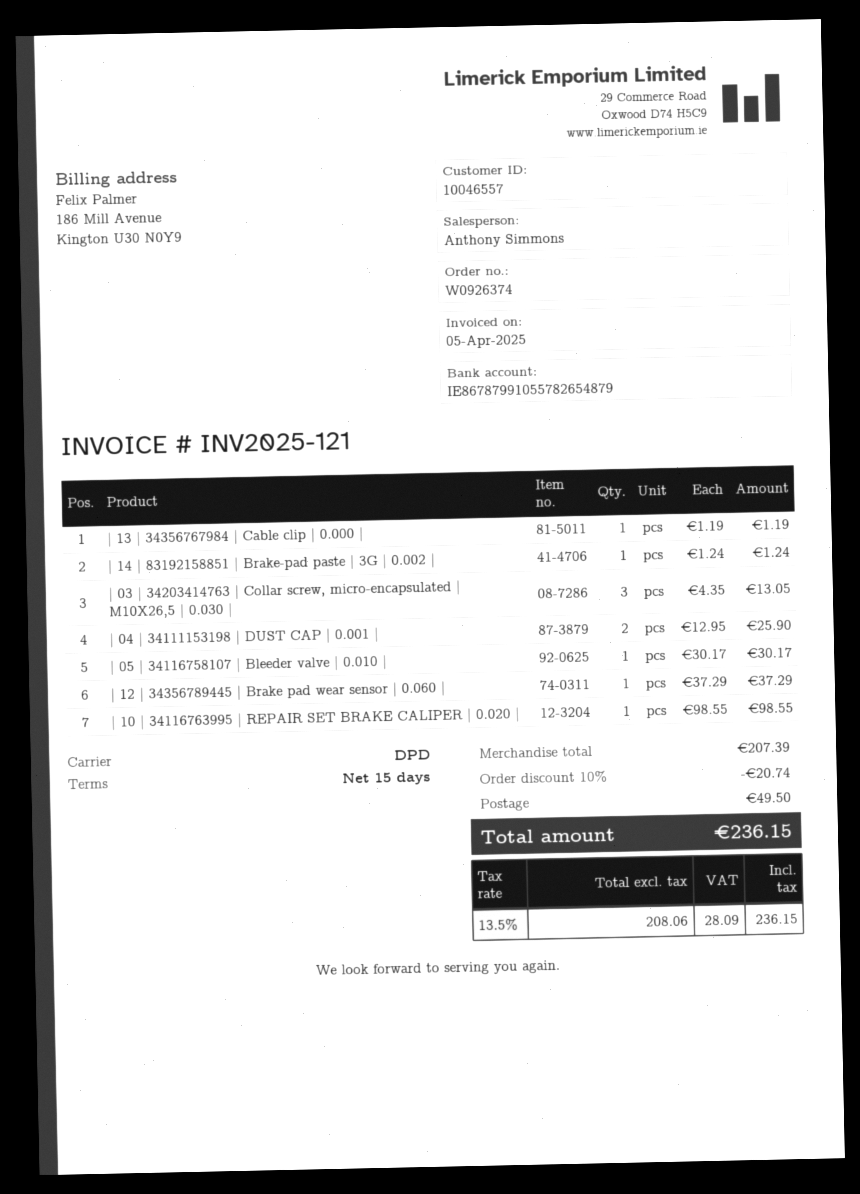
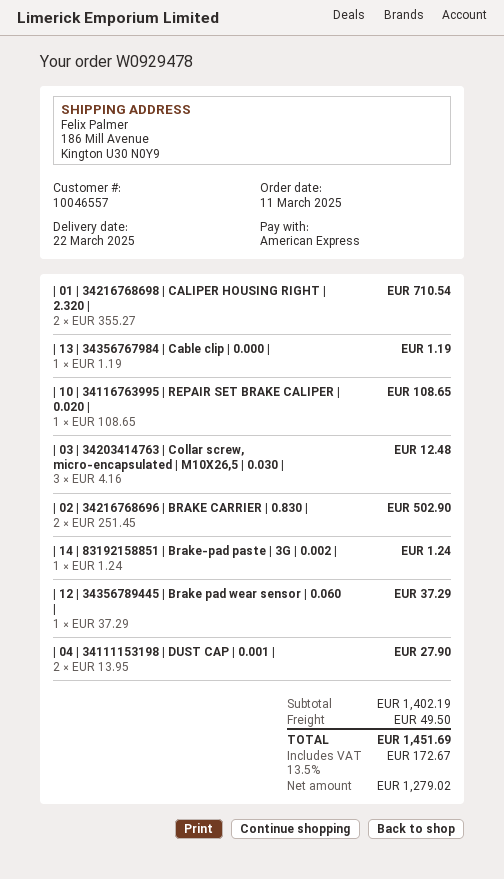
order number: W0926374 -> W0929478
| 03 | 34203414763 | Collar screw, micro-encapsulated | M10X26,5 | 0.030 |: 3 x 4.35 = 13.05 -> 3 x 4.16 = 12.48
| 04 | 34111153198 | DUST CAP | 0.001 |: 2 x 12.95 = 25.90 -> 2 x 13.95 = 27.90
| 05 | 34116758107 | Bleeder valve | 0.010 |: 1 x 30.17 = 30.17 -> none
| 10 | 34116763995 | REPAIR SET BRAKE CALIPER | 0.020 |: 1 x 98.55 = 98.55 -> 1 x 108.65 = 108.65
| 01 | 34216768698 | CALIPER HOUSING RIGHT | 2.320 |: none -> 2 x 355.27 = 710.54
| 02 | 34216768696 | BRAKE CARRIER | 0.830 |: none -> 2 x 251.45 = 502.90
subtotal: 207.39 -> 1402.19
discount: 10% = 20.74 -> none
net: 208.06 -> 1279.02
tax: 13.5% = 28.09 -> 13.5% = 172.67
total: 236.15 -> 1451.69

